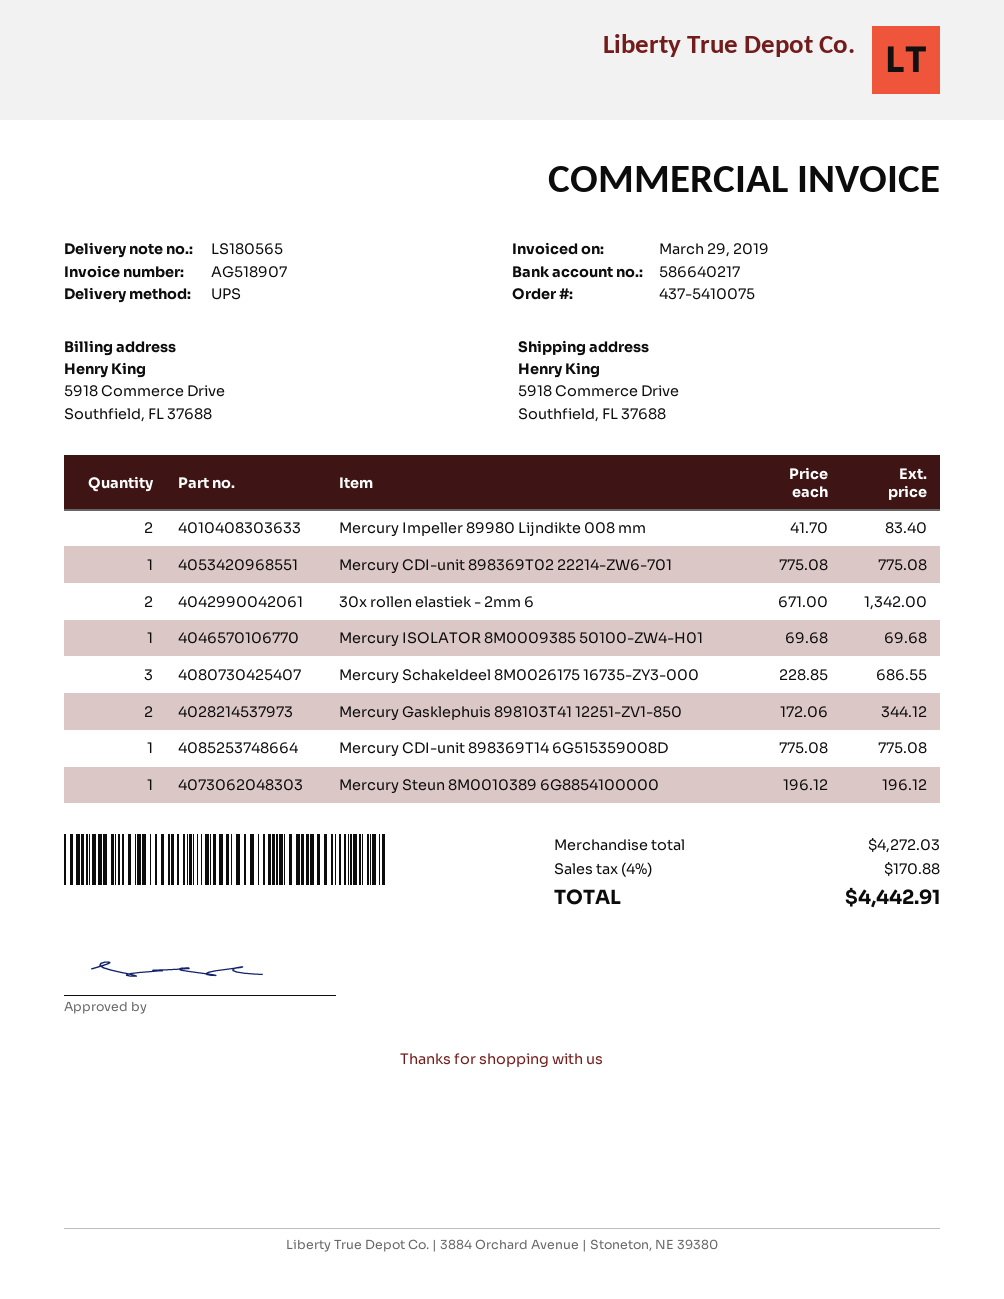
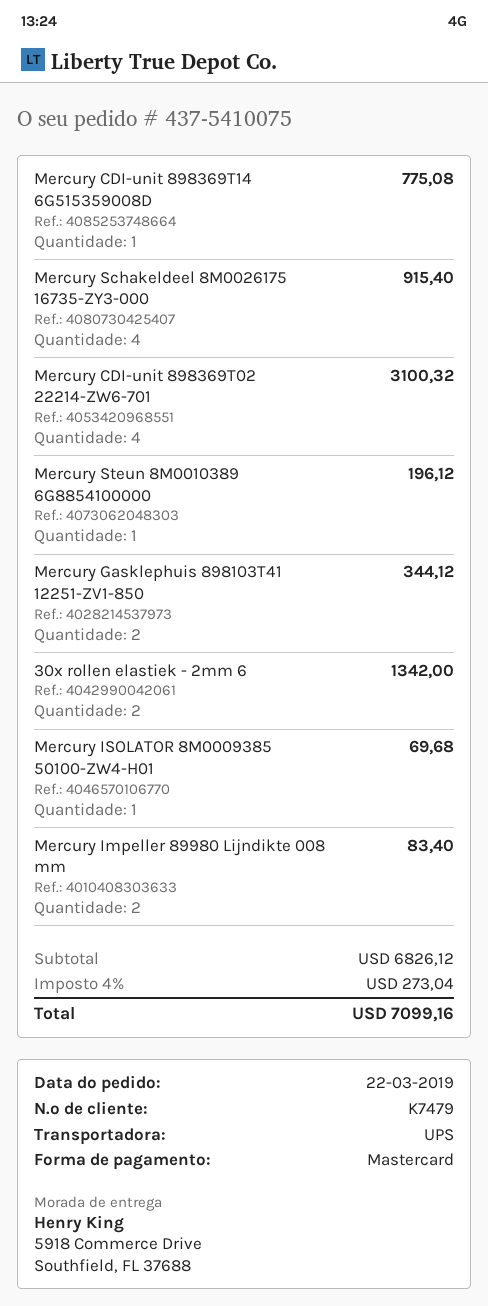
Mercury CDI-unit 898369T02 22214-ZW6-701: 1 for 775.08 -> 4 for 3100.32
Mercury Schakeldeel 8M0026175 16735-ZY3-000: 3 for 686.55 -> 4 for 915.40
subtotal: 4272.03 -> 6826.12
tax: 4% = 170.88 -> 4% = 273.04
total: 4442.91 -> 7099.16

